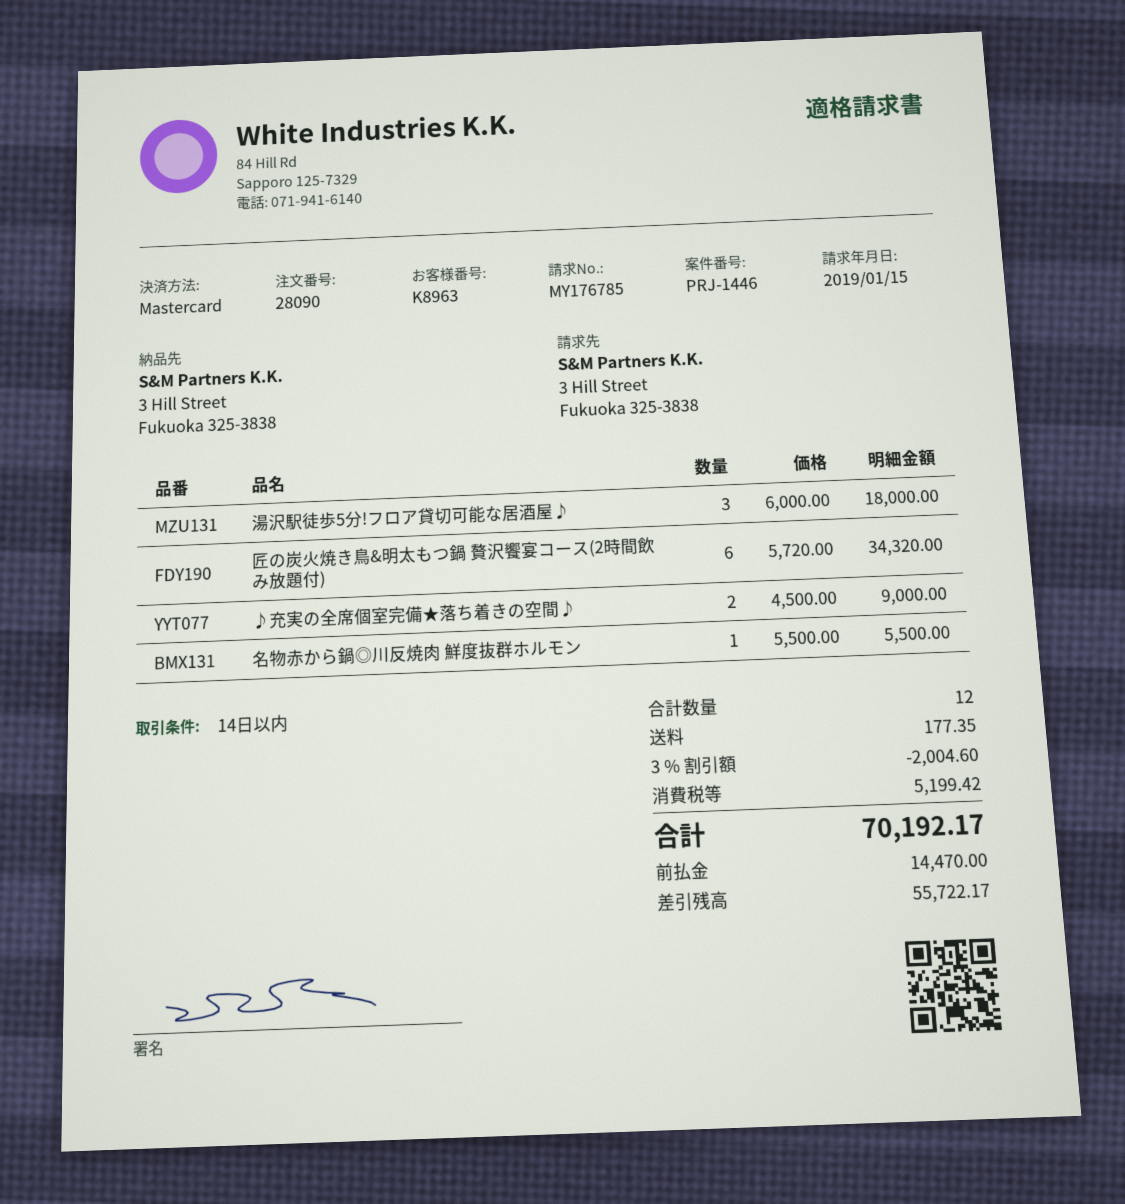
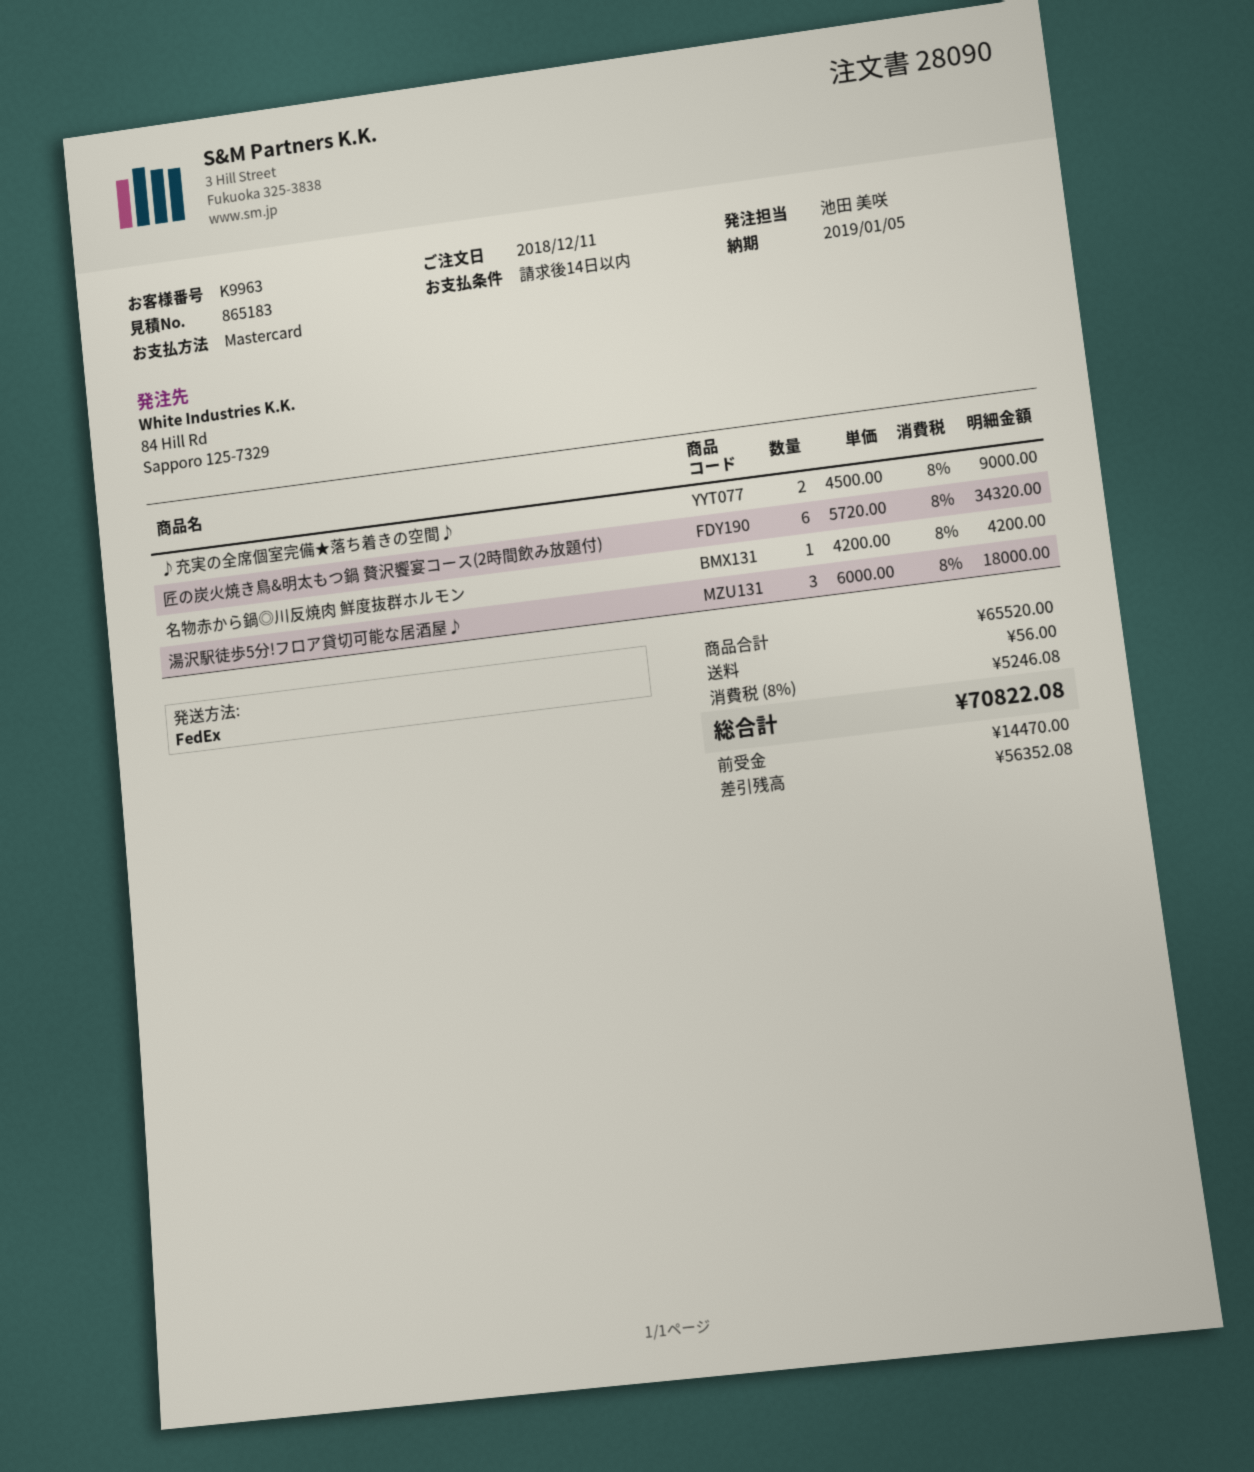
customer number: K8963 -> K9963
名物赤から鍋◎川反焼肉 鮮度抜群ホルモン: 1 x 5500.00 = 5500.00 -> 1 x 4200.00 = 4200.00
discount: 3% = 2004.60 -> none
shipping: 177.35 -> 56.00
tax: 5199.42 -> 5246.08
total: 70192.17 -> 70822.08
balance: 55722.17 -> 56352.08

